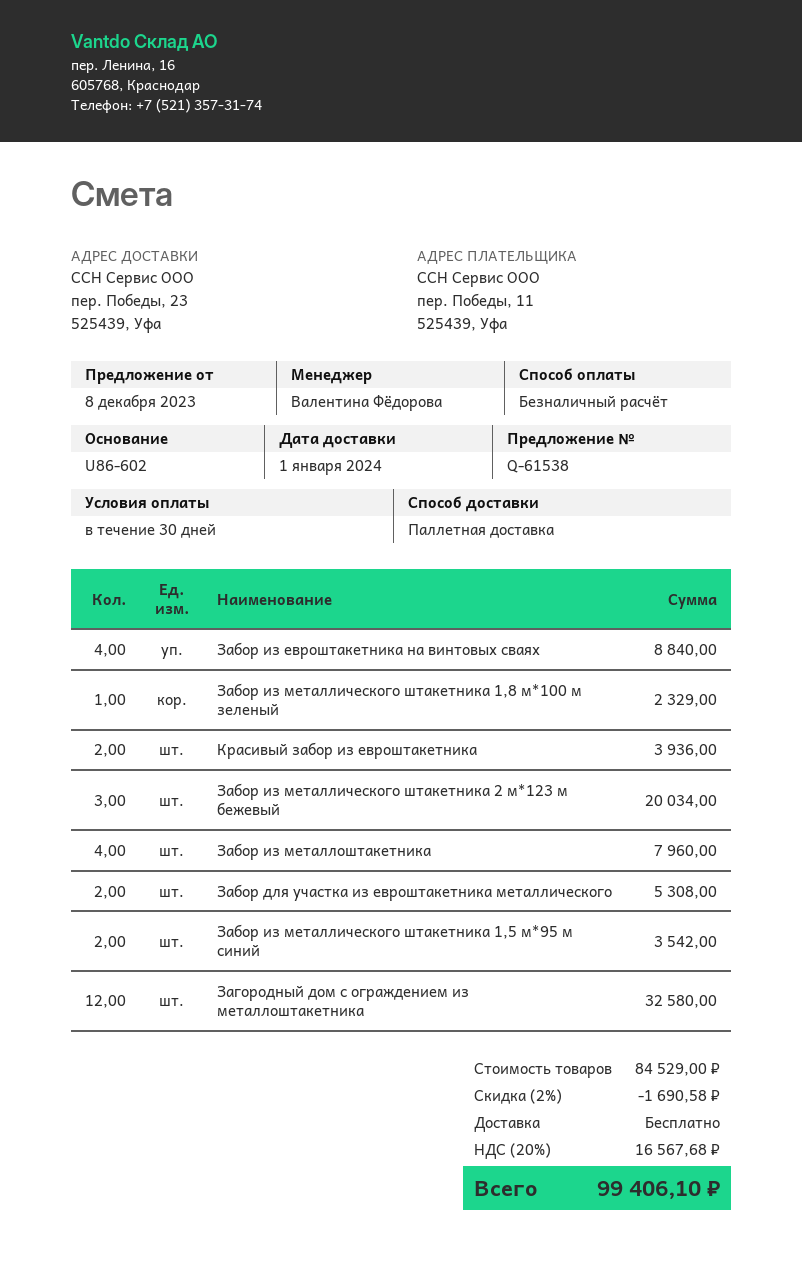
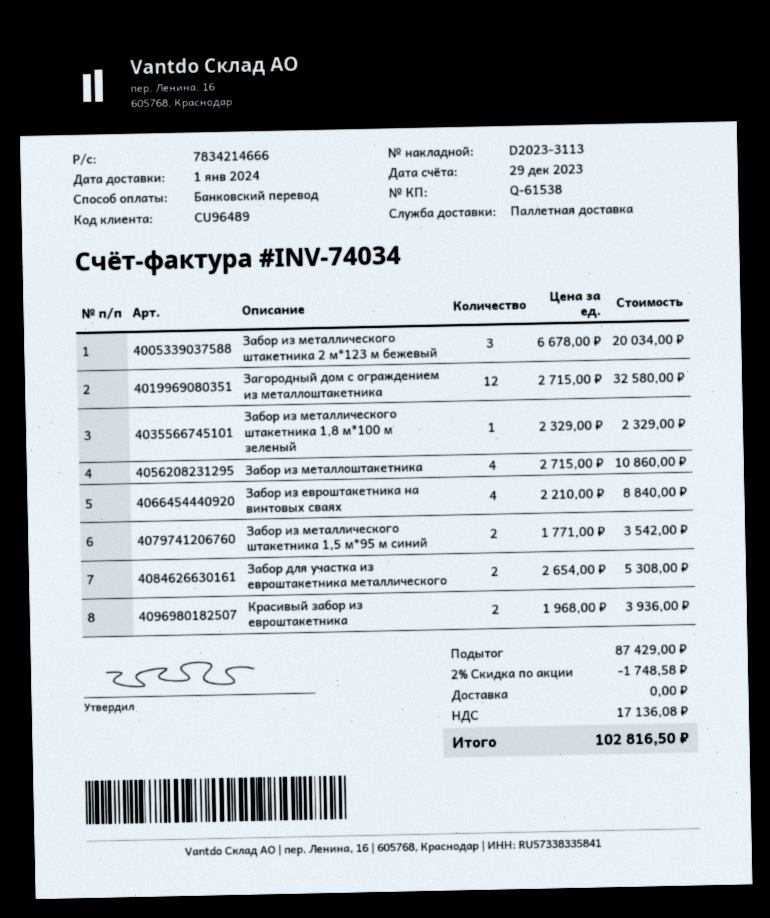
Забор из металлоштакетника: 4 for 7960.00 -> 4 for 10860.00
subtotal: 84529.00 -> 87429.00
discount: 2% = 1690.58 -> 2% = 1748.58
tax: 16567.68 -> 17136.08
total: 99406.10 -> 102816.50

